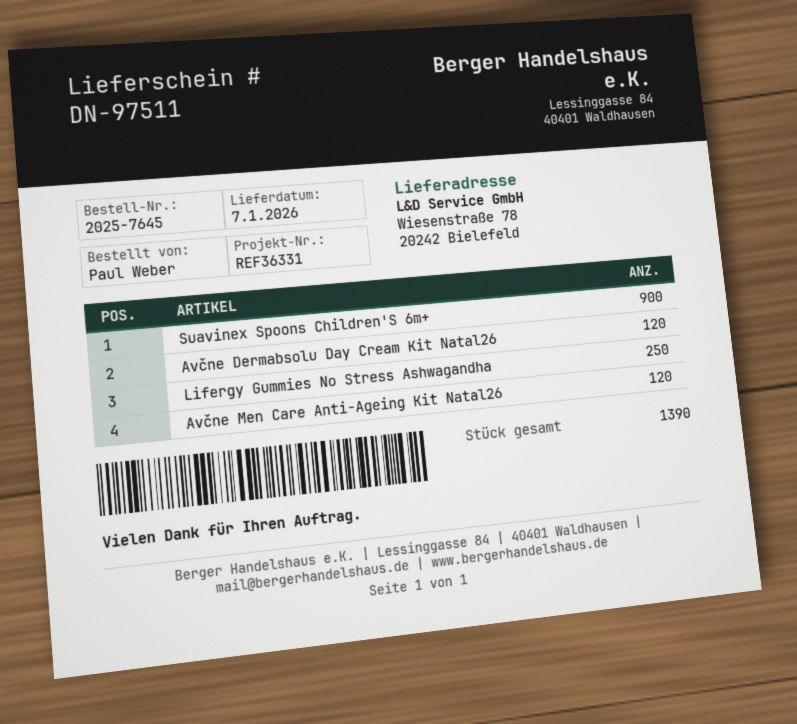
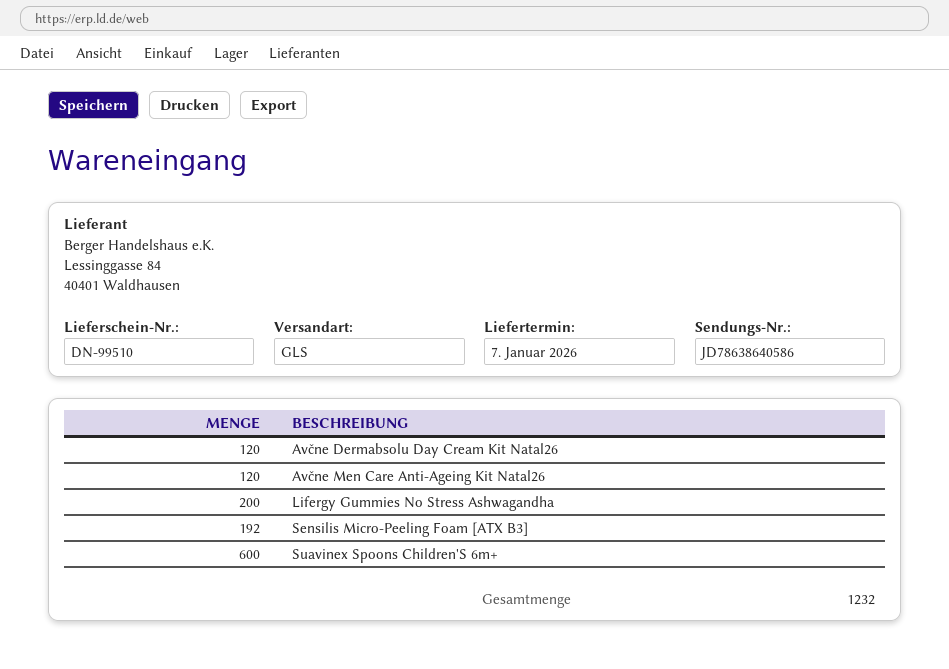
delivery note number: DN-97511 -> DN-99510
Suavinex Spoons Children'S 6m+: 900 -> 600
Lifergy Gummies No Stress Ashwagandha: 250 -> 200
Sensilis Micro-Peeling Foam [ATX B3]: none -> 192
total quantity: 1390 -> 1232

